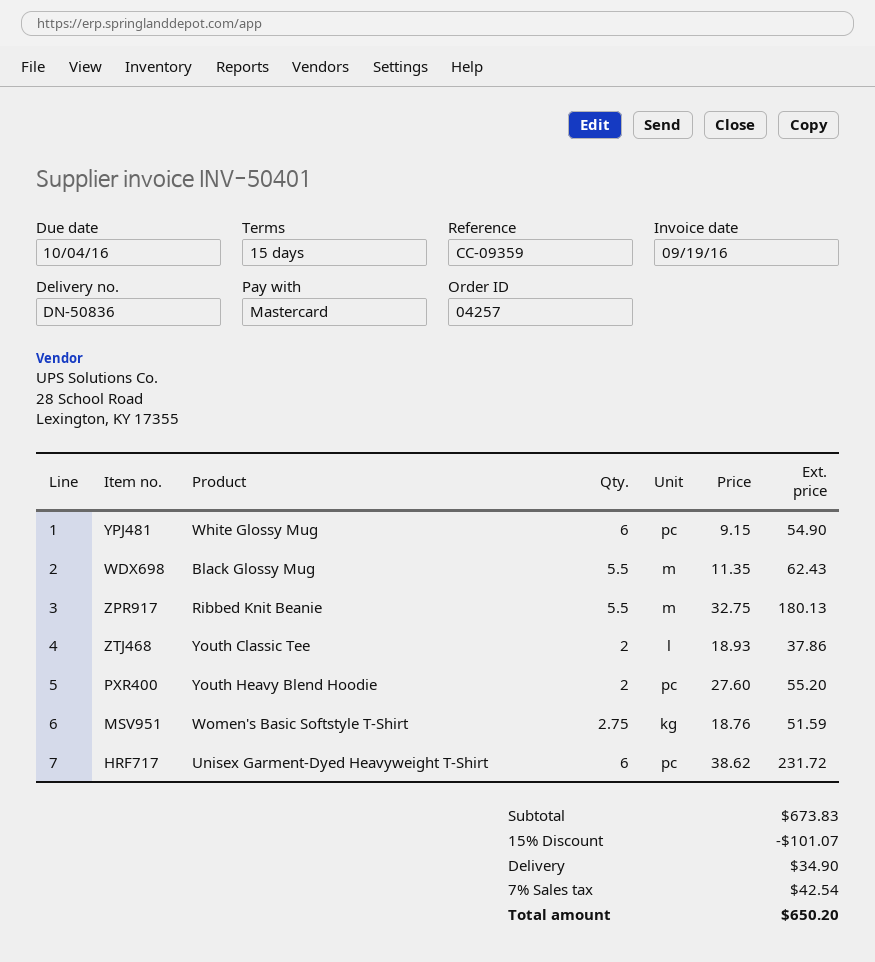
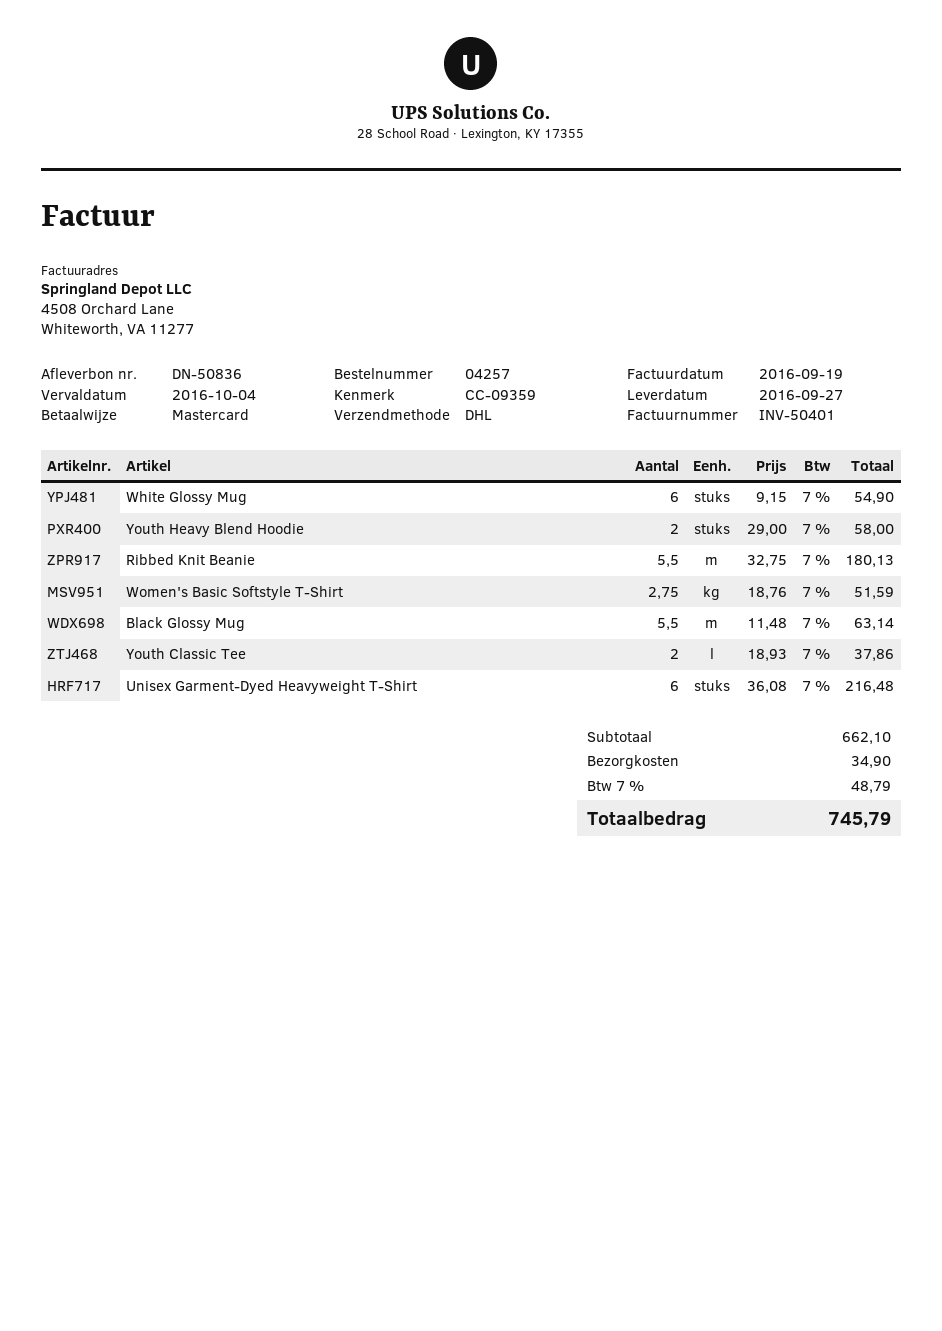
Black Glossy Mug: 5.5 x 11.35 = 62.43 -> 5.5 x 11.48 = 63.14
Youth Heavy Blend Hoodie: 2 x 27.60 = 55.20 -> 2 x 29.00 = 58.00
Unisex Garment-Dyed Heavyweight T-Shirt: 6 x 38.62 = 231.72 -> 6 x 36.08 = 216.48
subtotal: 673.83 -> 662.10
discount: 15% = 101.07 -> none
tax: 7% = 42.54 -> 7% = 48.79
total: 650.20 -> 745.79

